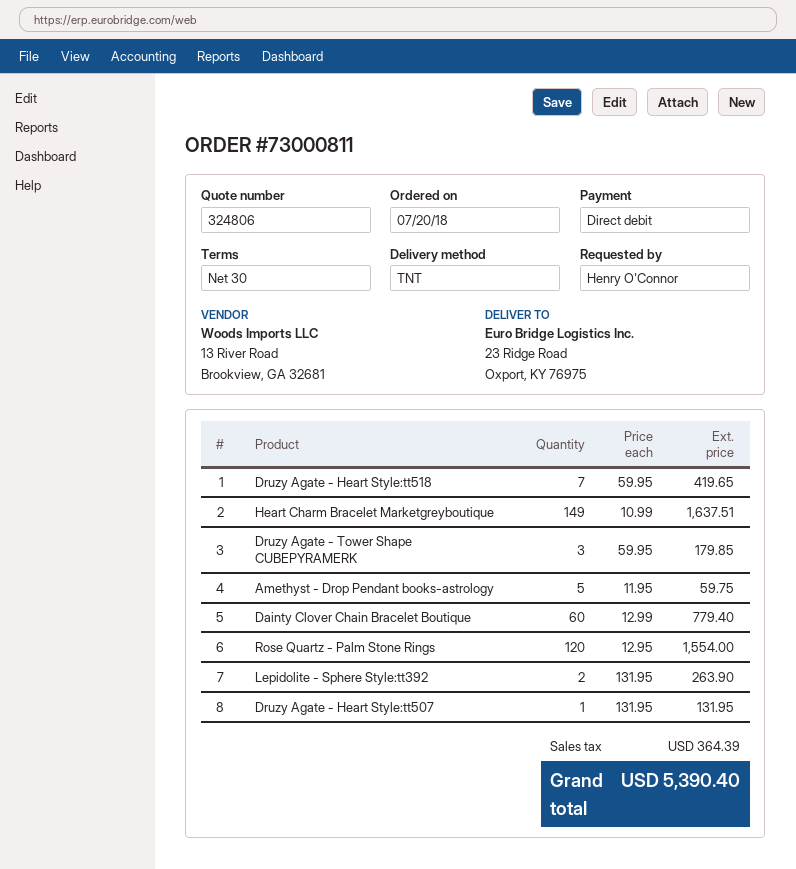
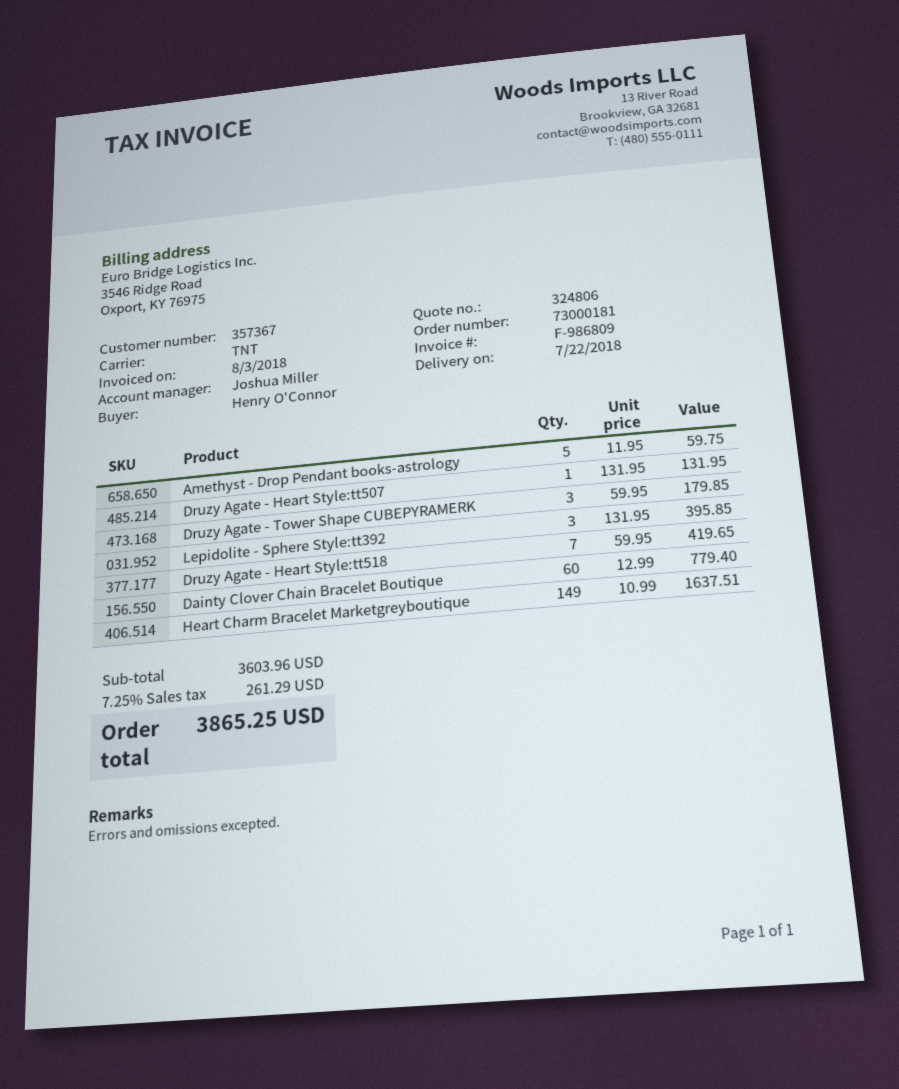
order number: 73000811 -> 73000181
Rose Quartz - Palm Stone Rings: 120 x 12.95 = 1554.00 -> none
Lepidolite - Sphere Style:tt392: 2 x 131.95 = 263.90 -> 3 x 131.95 = 395.85
tax: 364.39 -> 261.29
total: 5390.40 -> 3865.25

